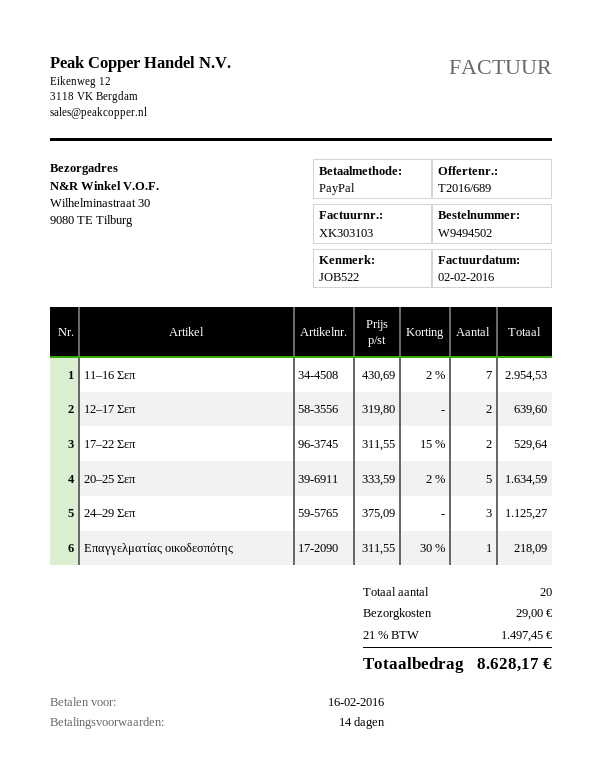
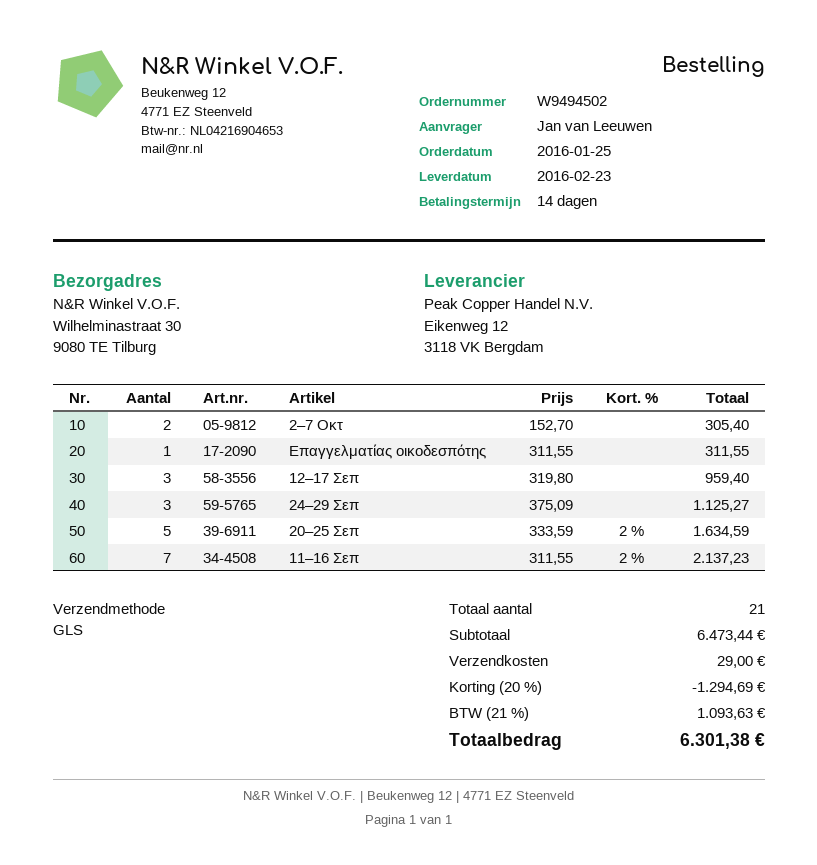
11–16 Σεπ: 7 x 430.69 - 2% = 2954.53 -> 7 x 311.55 - 2% = 2137.23
12–17 Σεπ: 2 x 319.80 = 639.60 -> 3 x 319.80 = 959.40
17–22 Σεπ: 2 x 311.55 - 15% = 529.64 -> none
Επαγγελματίας οικοδεσπότης: 1 x 311.55 - 30% = 218.09 -> 1 x 311.55 = 311.55
2–7 Οκτ: none -> 2 x 152.70 = 305.40
total quantity: 20 -> 21
discount: none -> 20% = 1294.69
tax: 21% = 1497.45 -> 21% = 1093.63
total: 8628.17 -> 6301.38

